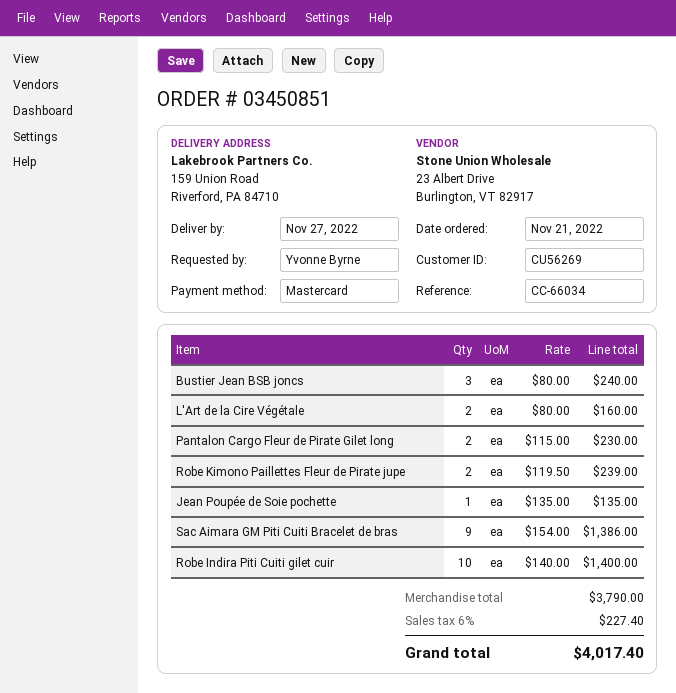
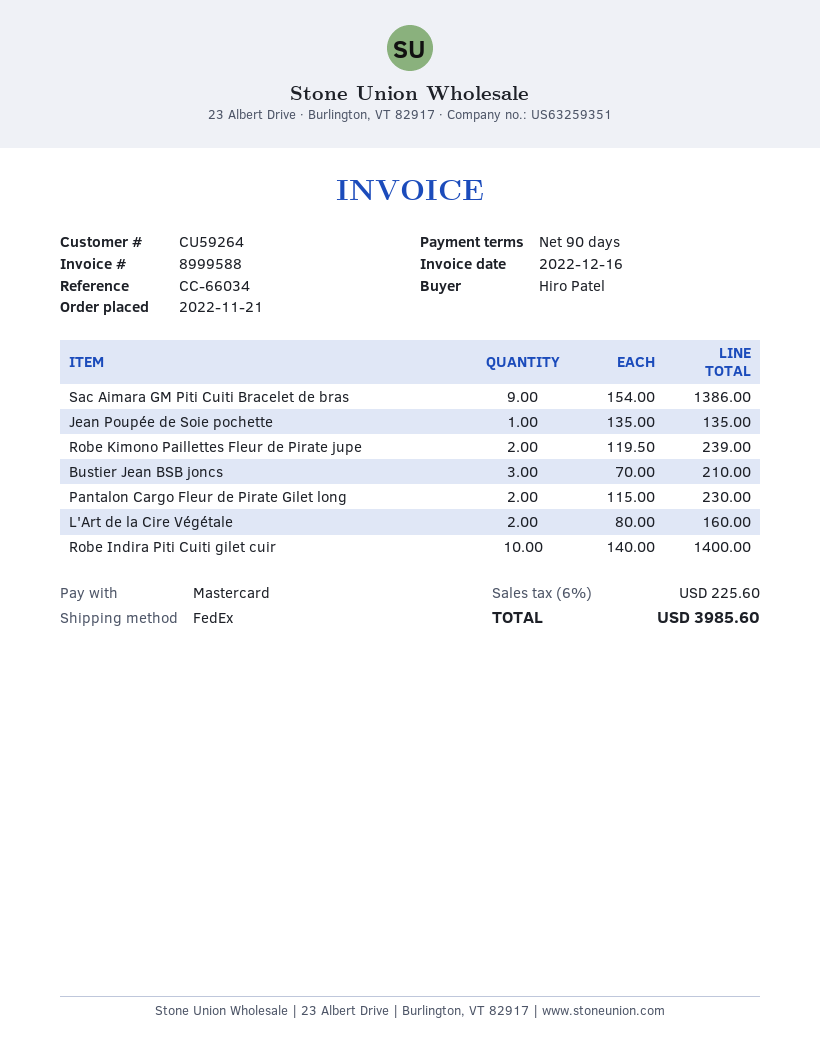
customer number: CU56269 -> CU59264
ordered by: Yvonne Byrne -> Hiro Patel
Bustier Jean BSB joncs: 3 x 80.00 = 240.00 -> 3 x 70.00 = 210.00
tax: 6% = 227.40 -> 6% = 225.60
total: 4017.40 -> 3985.60

